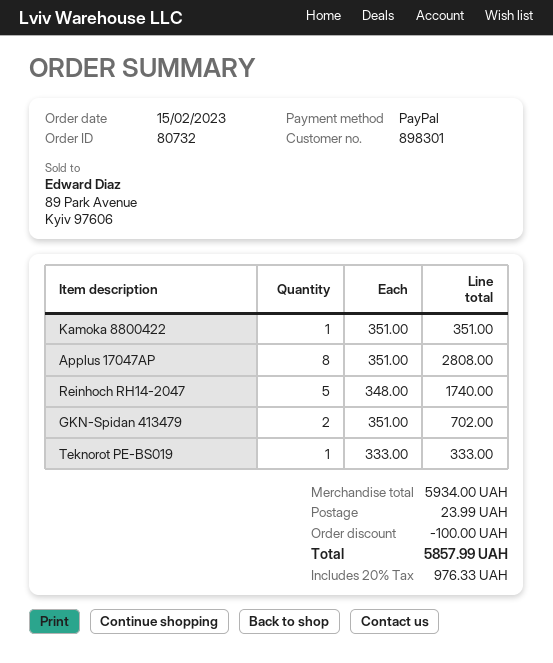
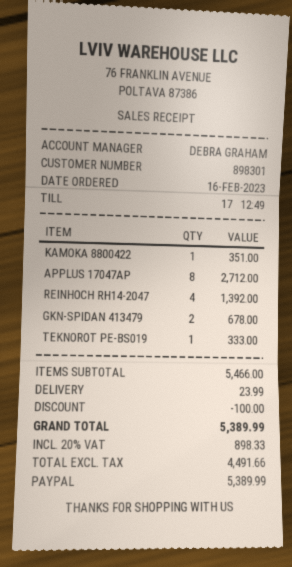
order date: 2023-02-15 -> 2023-02-16
Applus 17047AP: 8 for 2808.00 -> 8 for 2712.00
Reinhoch RH14-2047: 5 for 1740.00 -> 4 for 1392.00
GKN-Spidan 413479: 2 for 702.00 -> 2 for 678.00
subtotal: 5934.00 -> 5466.00
tax: 20% = 976.33 -> 20% = 898.33
total: 5857.99 -> 5389.99

